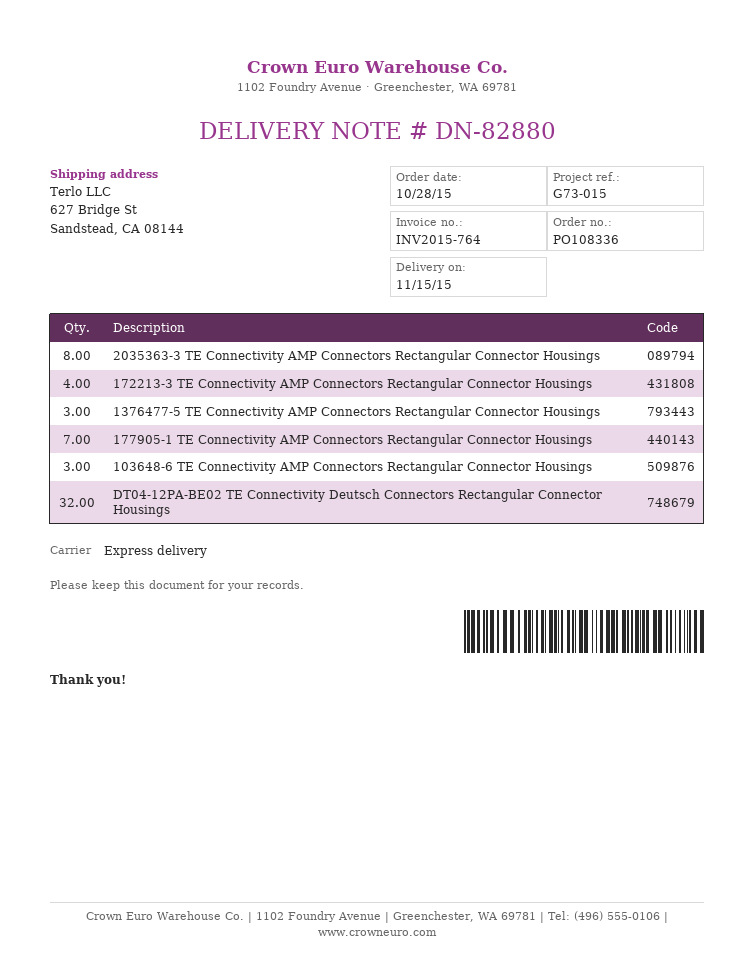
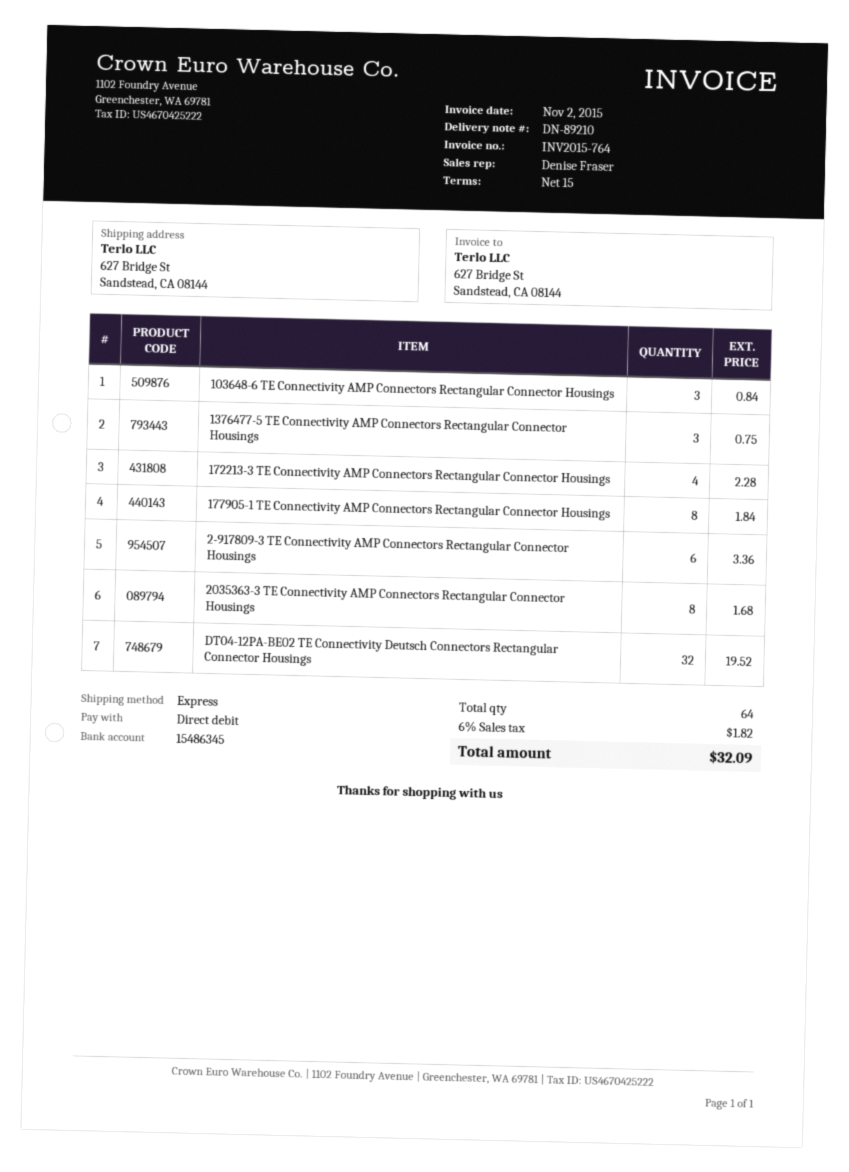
delivery note number: DN-82880 -> DN-89210
177905-1 TE Connectivity AMP Connectors Rectangular Connector Housings: 7 -> 8
2-917809-3 TE Connectivity AMP Connectors Rectangular Connector Housings: none -> 6

